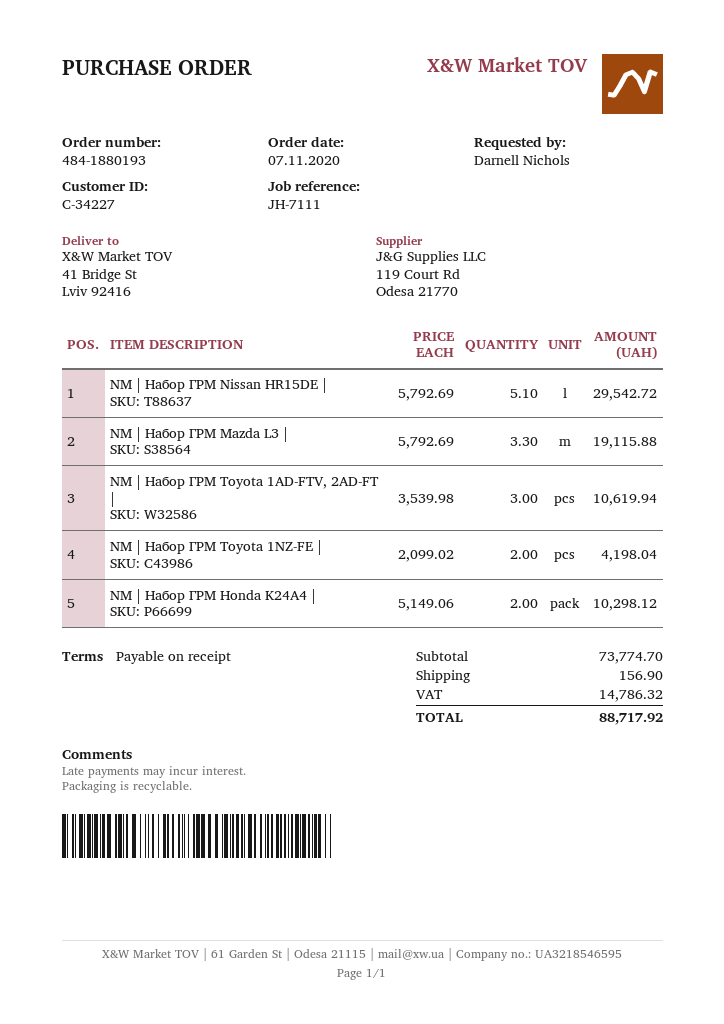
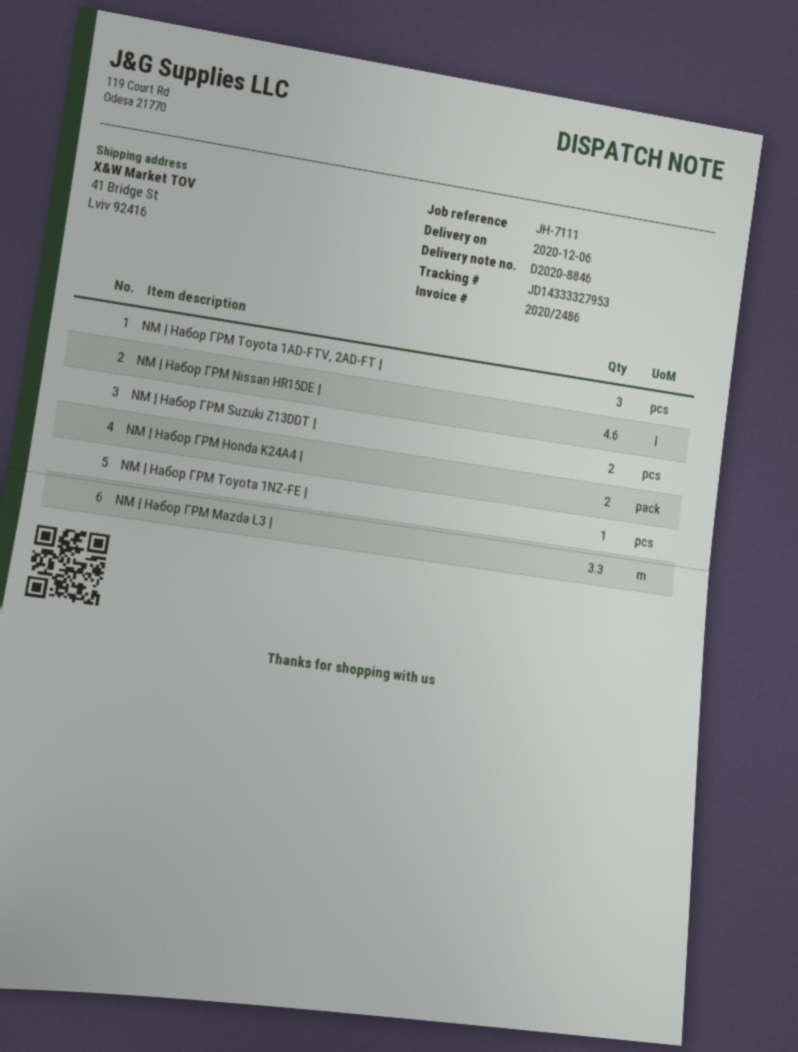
NM | Набор ГРМ Nissan HR15DE |: 5.1 -> 4.6
NM | Набор ГРМ Toyota 1NZ-FE |: 2 -> 1
NM | Набор ГРМ Suzuki Z13DDT |: none -> 2

